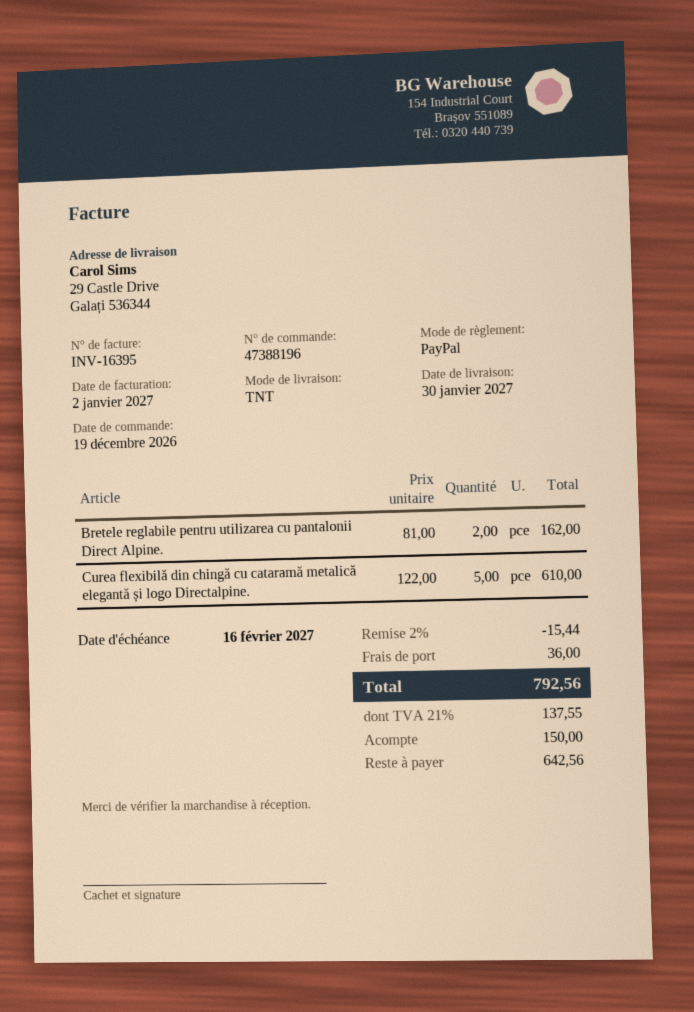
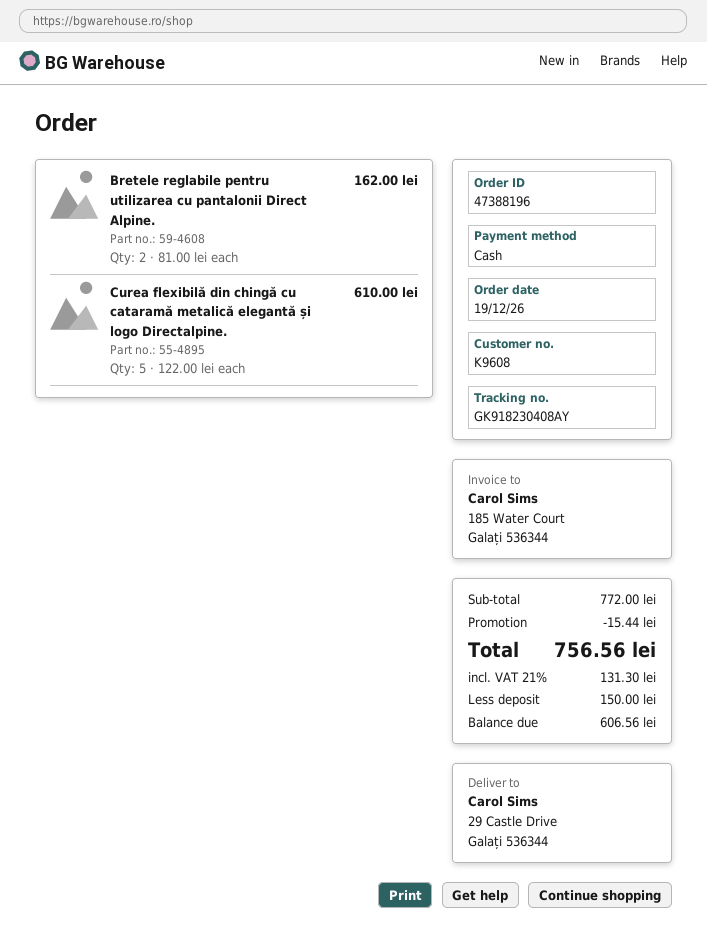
payment method: PayPal -> cash
shipping: 36.00 -> none
tax: 21% = 137.55 -> 21% = 131.30
total: 792.56 -> 756.56
balance: 642.56 -> 606.56

